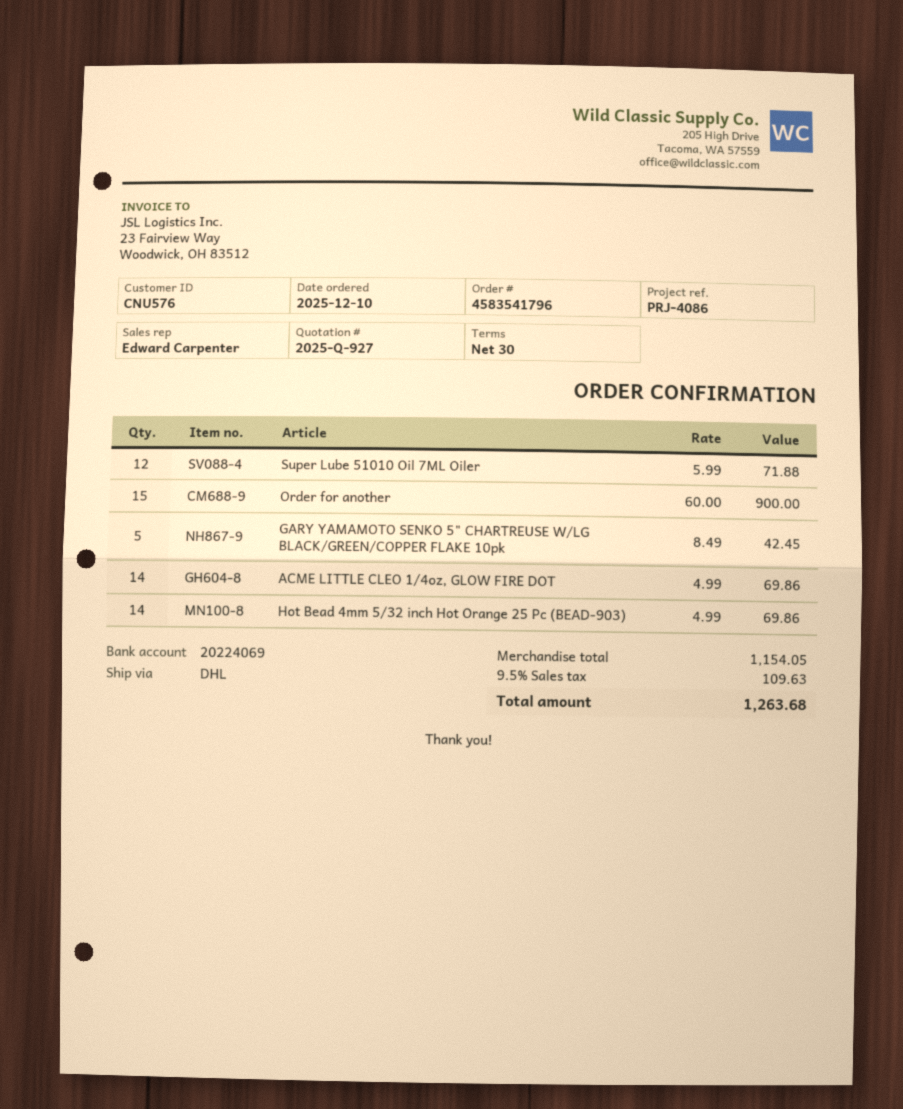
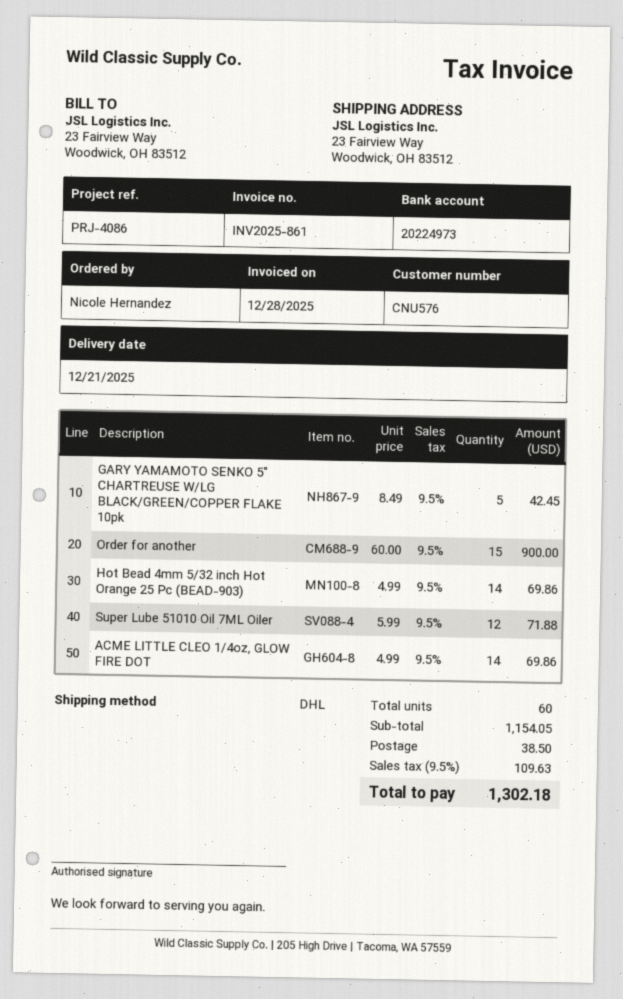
bank account: 20224069 -> 20224973
shipping: none -> 38.50
total: 1263.68 -> 1302.18

